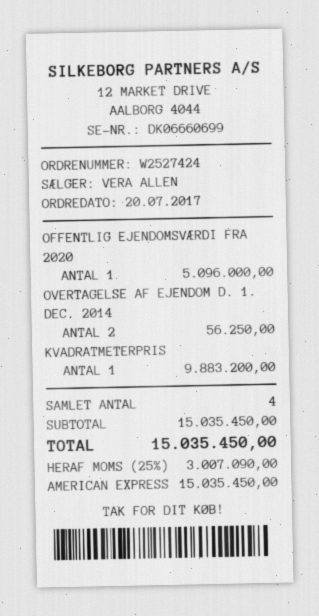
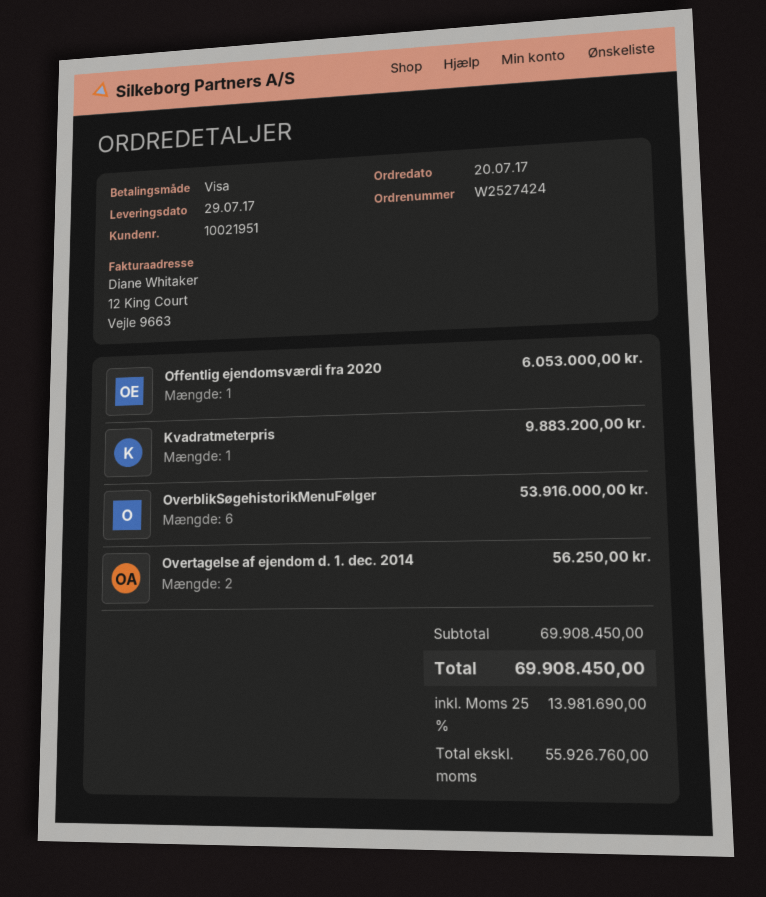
payment method: American Express -> Visa
OFFENTLIG EJENDOMSVÆRDI FRA 2020: 1 for 5096000.00 -> 1 for 6053000.00
OverblikSøgehistorikMenuFølger: none -> 6 for 53916000.00
subtotal: 15035450.00 -> 69908450.00
tax: 25% = 3007090.00 -> 25% = 13981690.00
total: 15035450.00 -> 69908450.00

